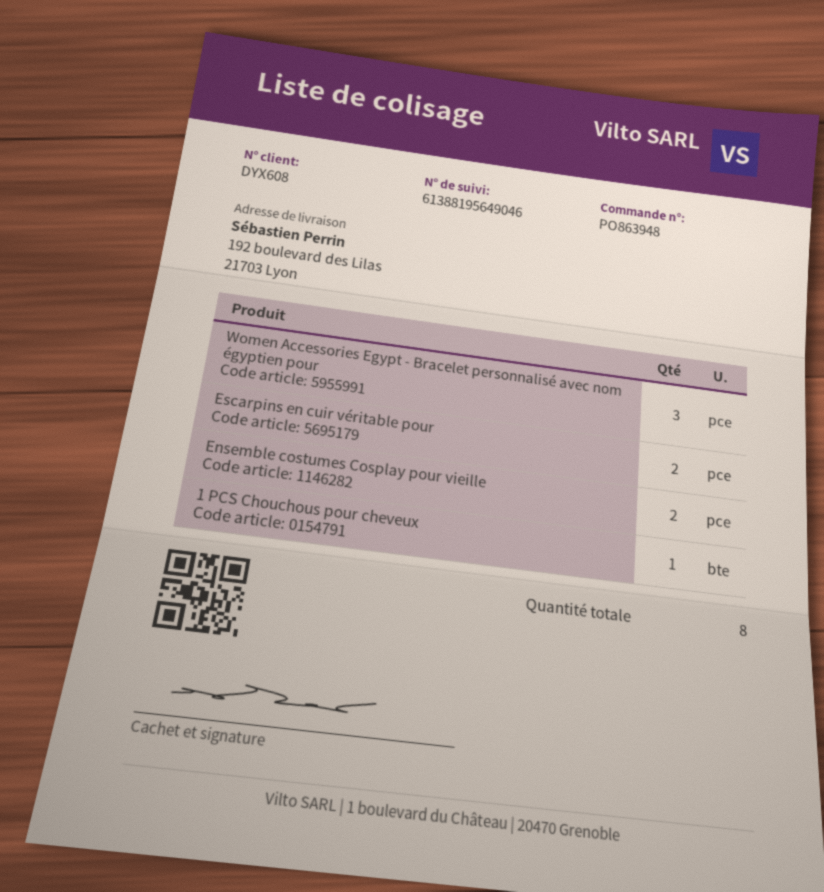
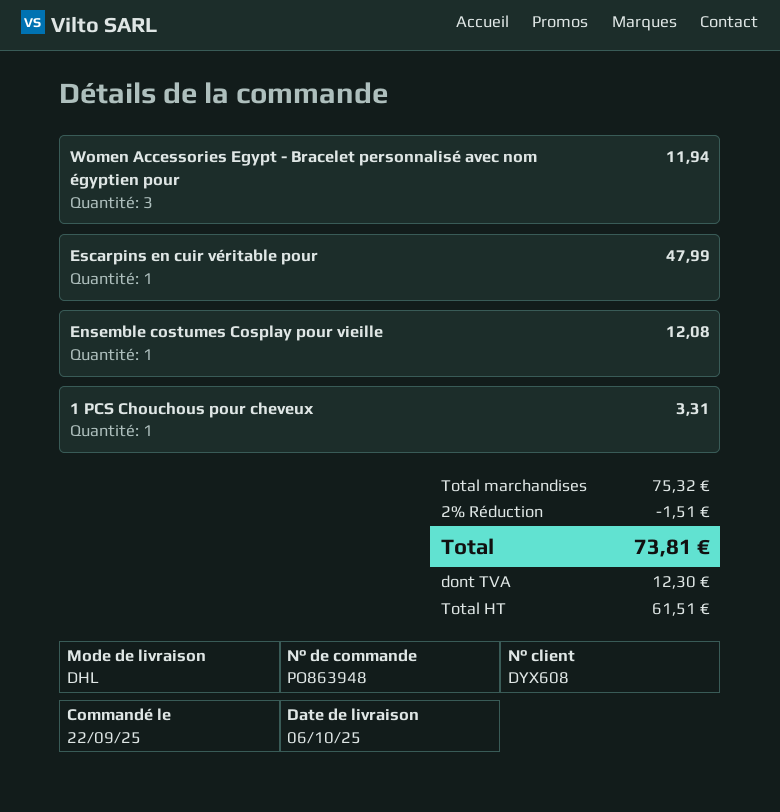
Escarpins en cuir véritable pour: 2 -> 1
Ensemble costumes Cosplay pour vieille: 2 -> 1

